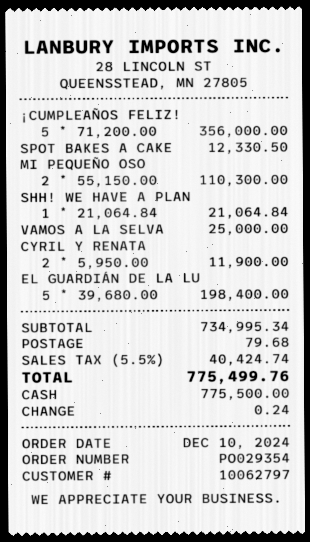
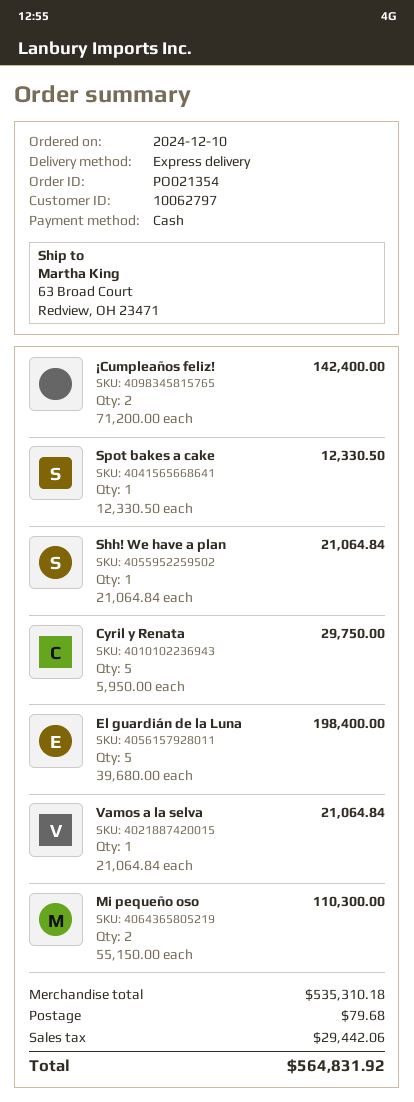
order number: PO029354 -> PO021354
¡CUMPLEAÑOS FELIZ!: 5 x 71200.00 = 356000.00 -> 2 x 71200.00 = 142400.00
VAMOS A LA SELVA: 1 x 25000.00 = 25000.00 -> 1 x 21064.84 = 21064.84
CYRIL Y RENATA: 2 x 5950.00 = 11900.00 -> 5 x 5950.00 = 29750.00
subtotal: 734995.34 -> 535310.18
tax: 40424.74 -> 29442.06
total: 775499.76 -> 564831.92

